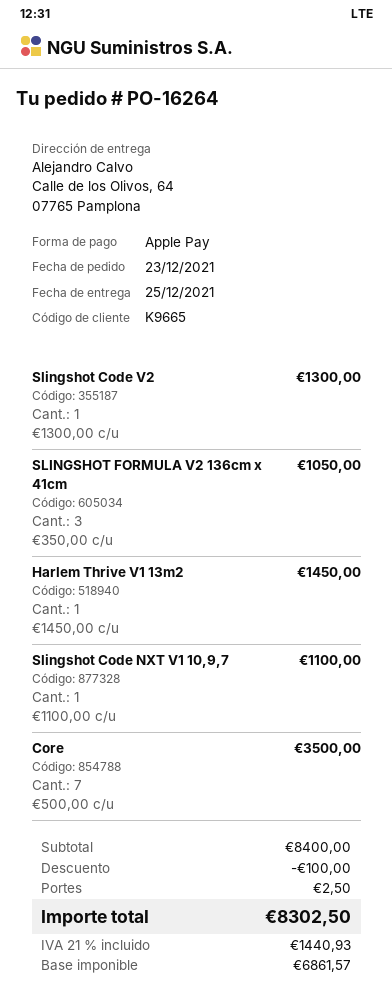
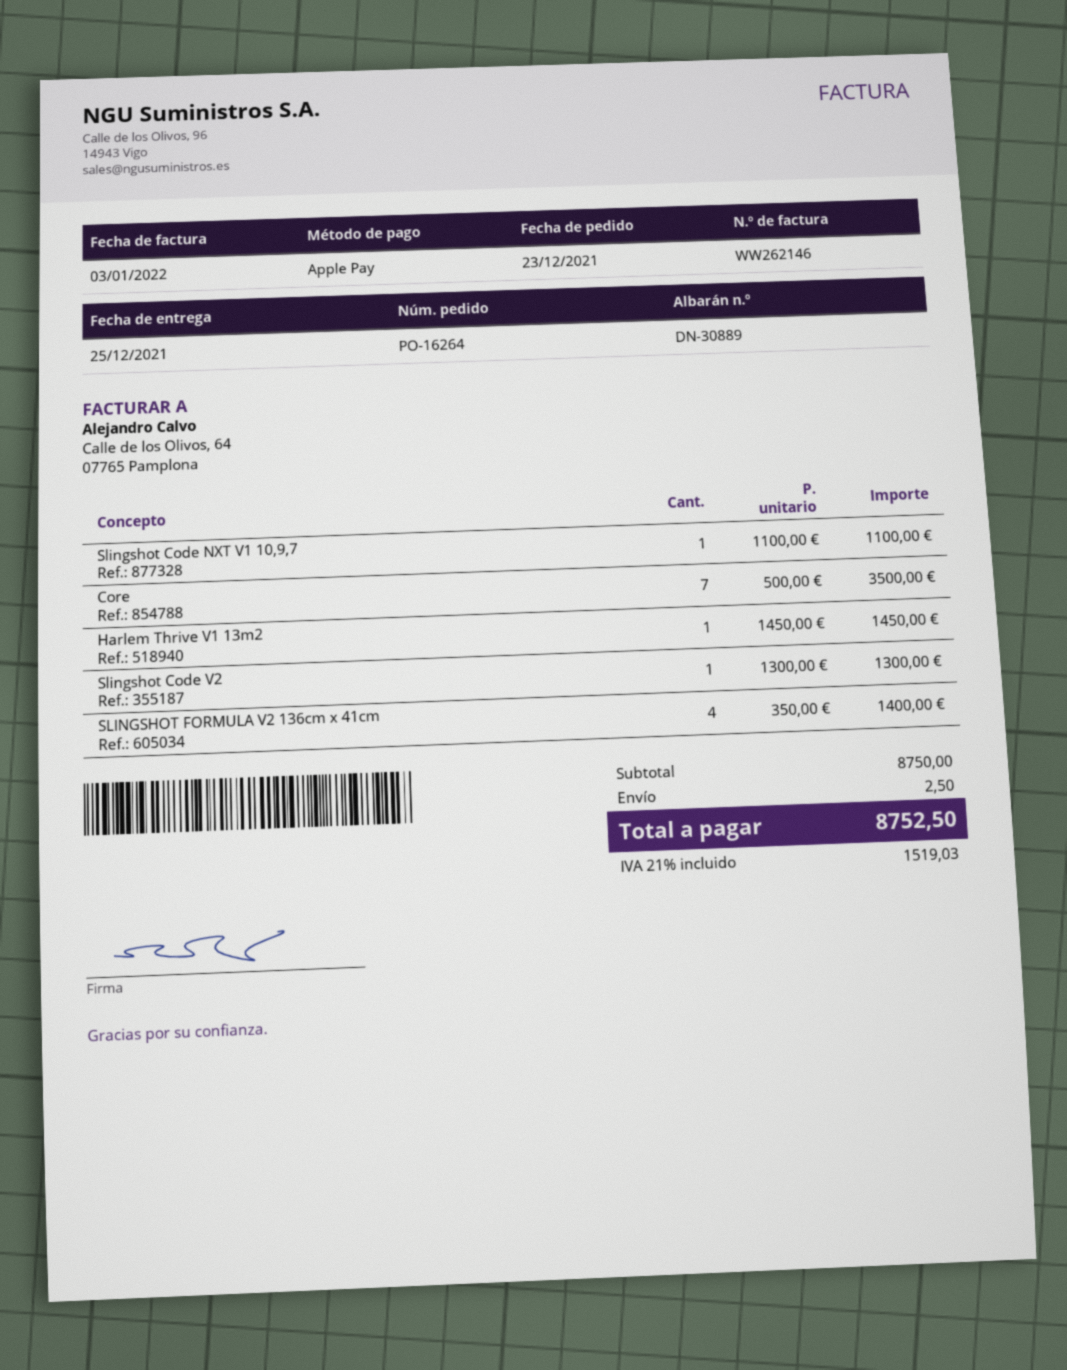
SLINGSHOT FORMULA V2 136cm x 41cm: 3 x 350.00 = 1050.00 -> 4 x 350.00 = 1400.00
subtotal: 8400.00 -> 8750.00
discount: 100.00 -> none
tax: 21% = 1440.93 -> 21% = 1519.03
total: 8302.50 -> 8752.50

